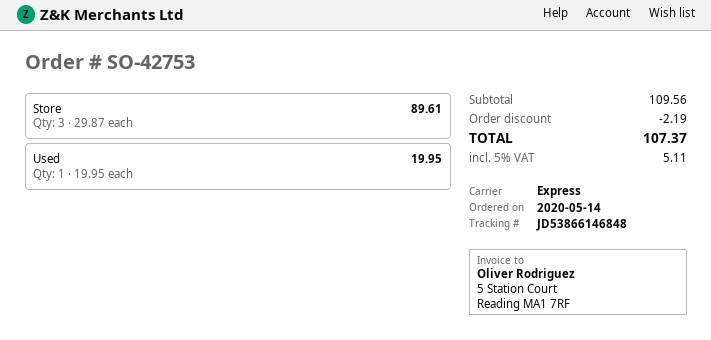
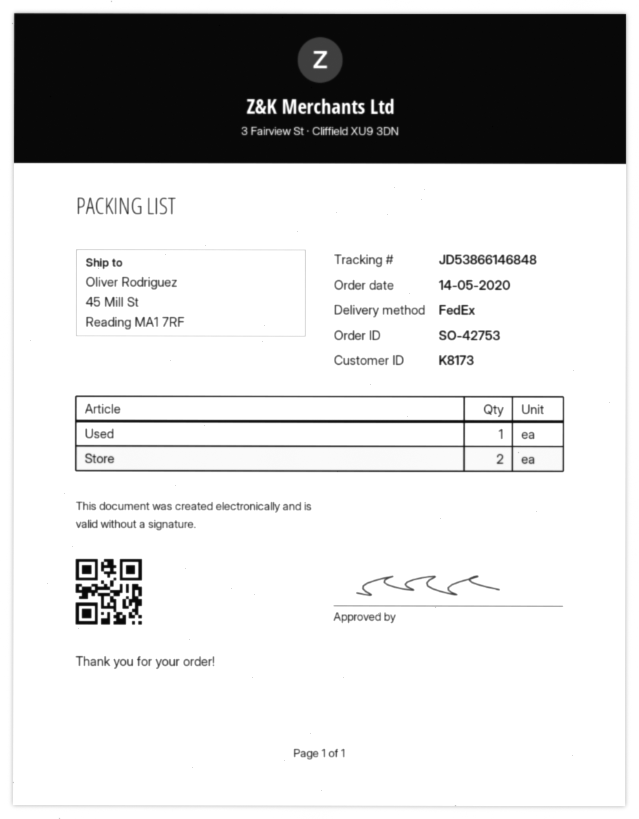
shipping method: express -> FedEx
Store: 3 -> 2

